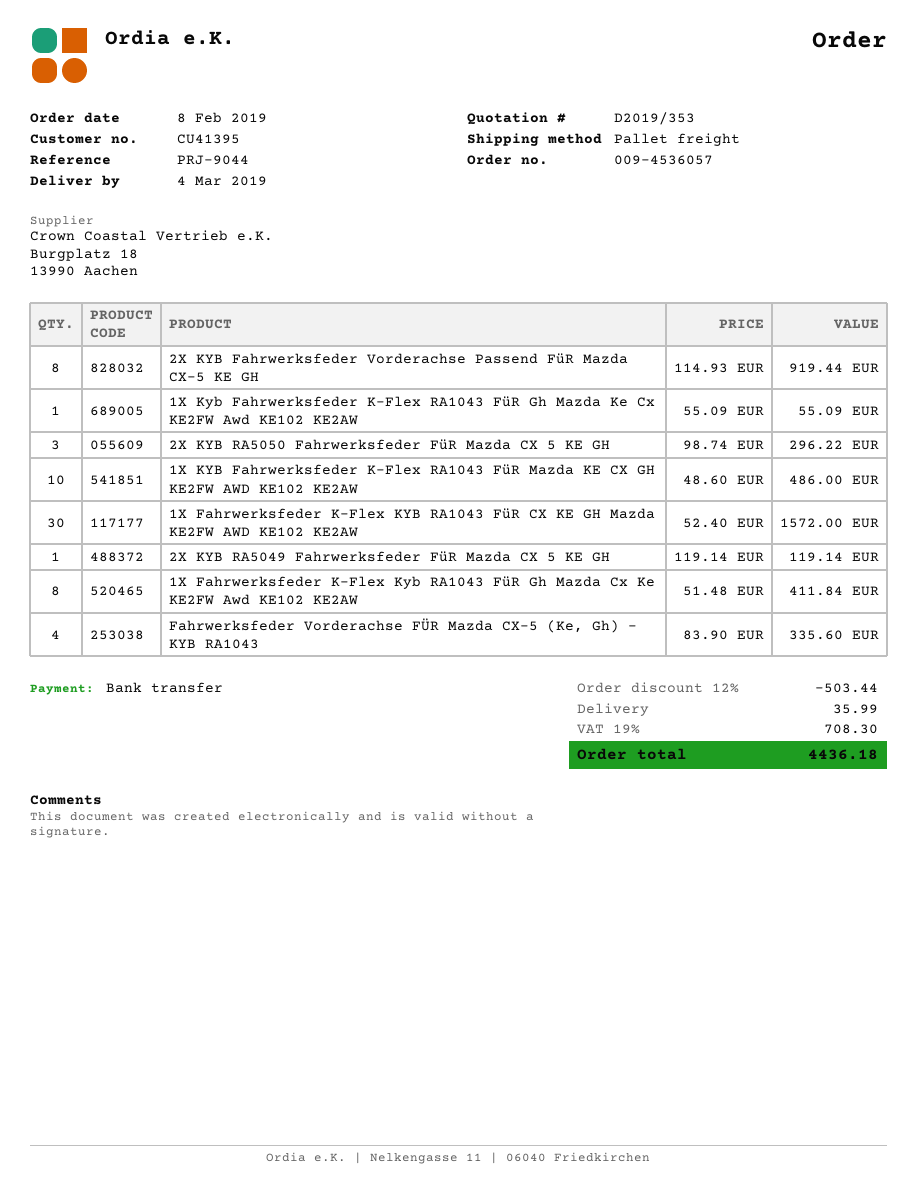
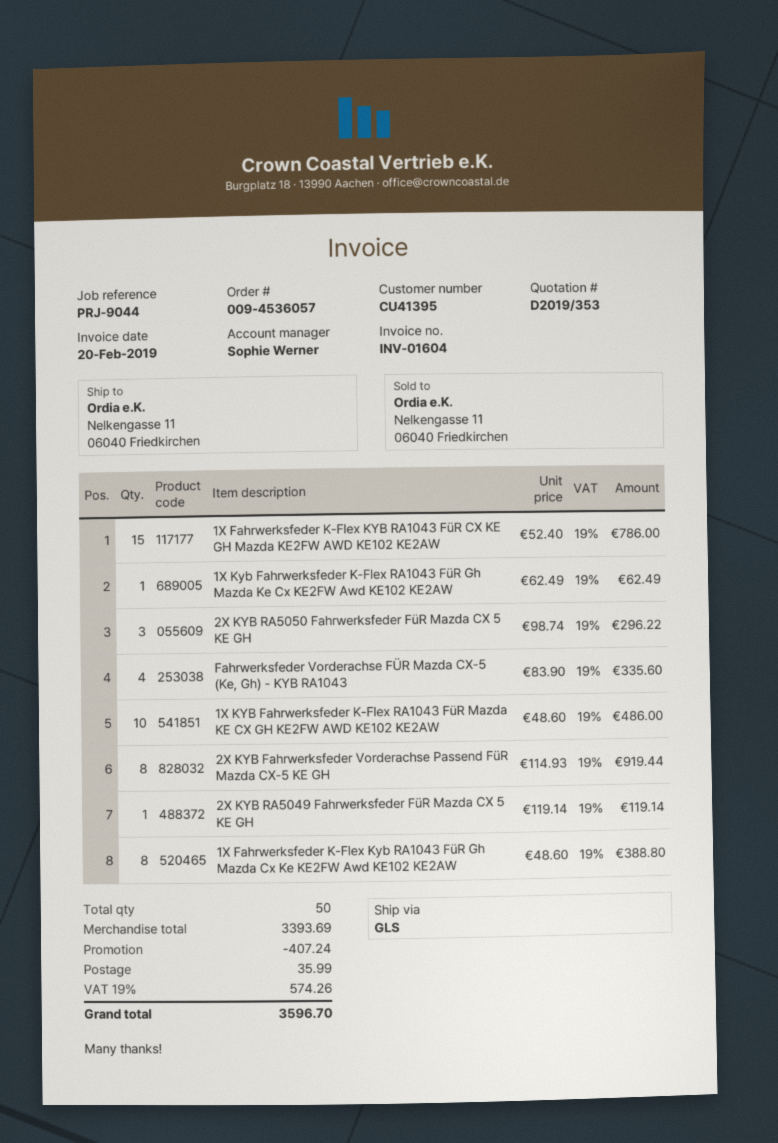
shipping method: pallet freight -> GLS
1X Kyb Fahrwerksfeder K-Flex RA1043 FüR Gh Mazda Ke Cx KE2FW Awd KE102 KE2AW: 1 x 55.09 = 55.09 -> 1 x 62.49 = 62.49
1X Fahrwerksfeder K-Flex KYB RA1043 FüR CX KE GH Mazda KE2FW AWD KE102 KE2AW: 30 x 52.40 = 1572.00 -> 15 x 52.40 = 786.00
1X Fahrwerksfeder K-Flex Kyb RA1043 FüR Gh Mazda Cx Ke KE2FW Awd KE102 KE2AW: 8 x 51.48 = 411.84 -> 8 x 48.60 = 388.80
discount: 503.44 -> 407.24
tax: 19% = 708.30 -> 19% = 574.26
total: 4436.18 -> 3596.70

